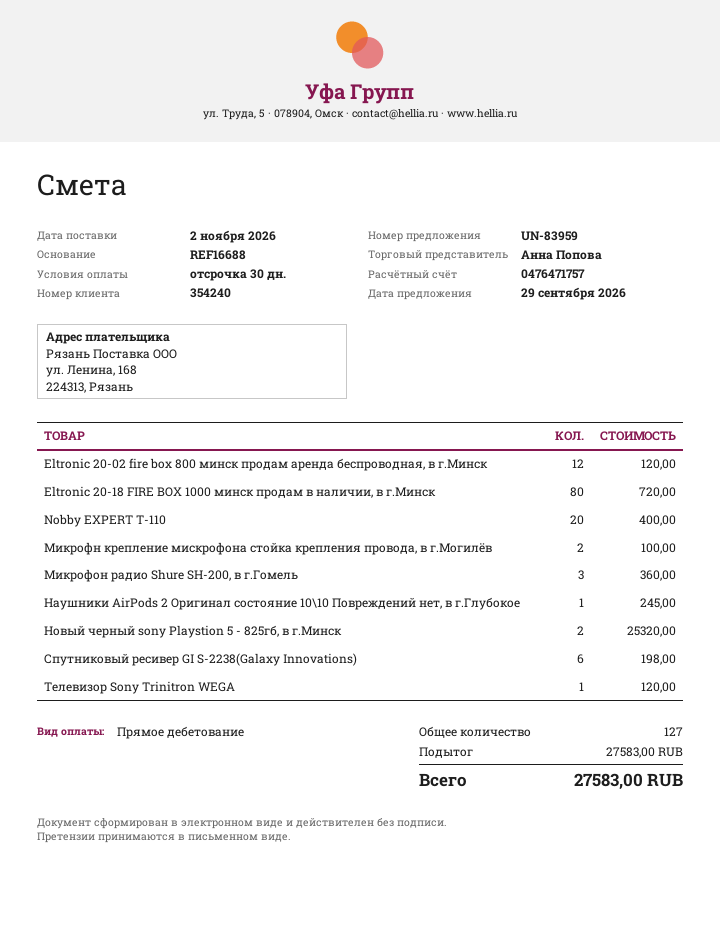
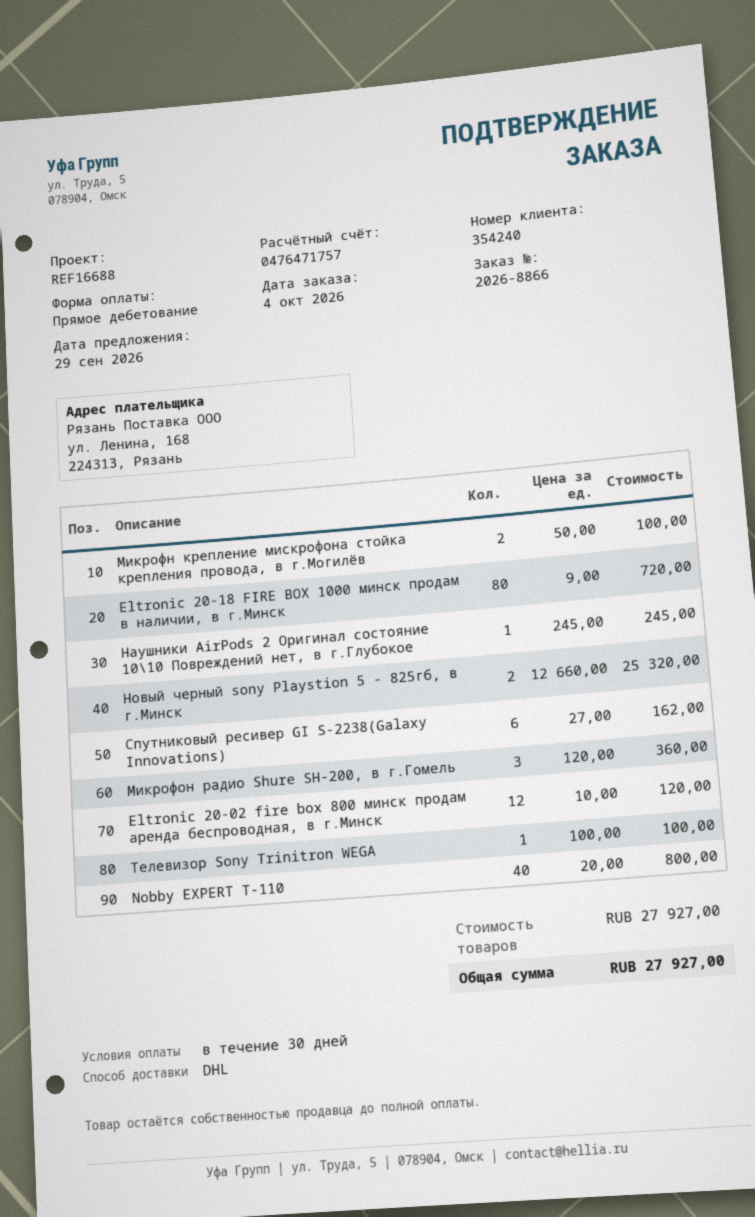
Nobby EXPERT T-110: 20 for 400.00 -> 40 for 800.00
Спутниковый ресивер GI S-2238(Galaxy Innovations): 6 for 198.00 -> 6 for 162.00
Телевизор Sony Trinitron WEGA: 1 for 120.00 -> 1 for 100.00
subtotal: 27583.00 -> 27927.00
total: 27583.00 -> 27927.00

